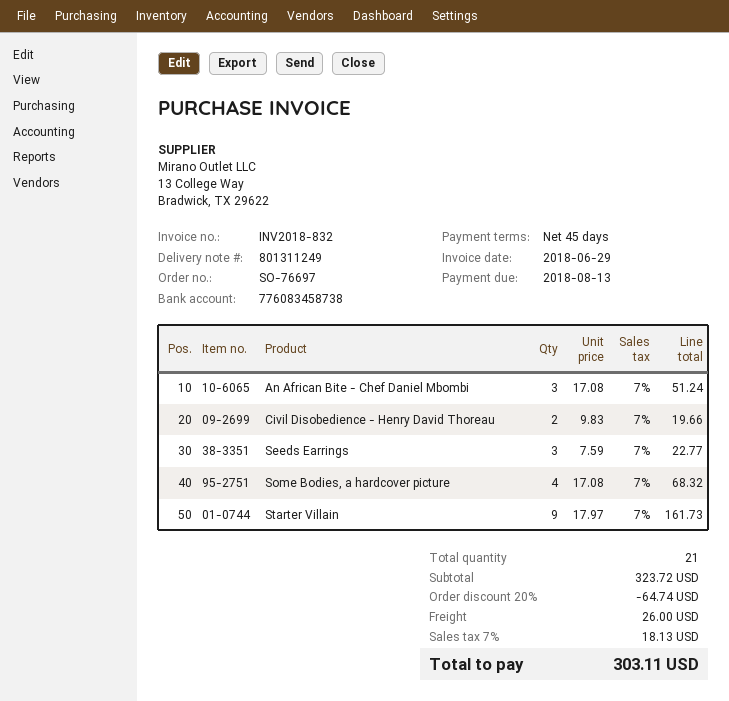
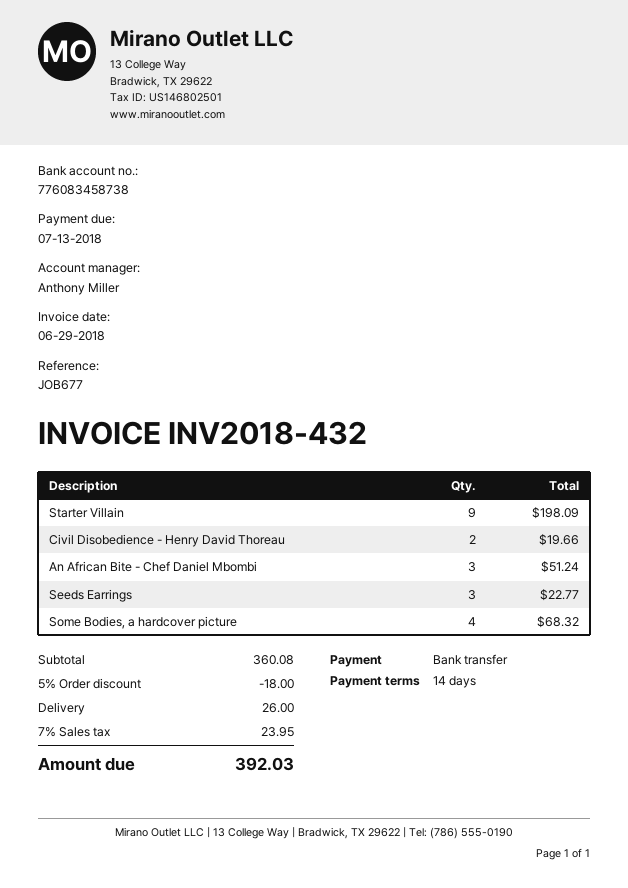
invoice number: INV2018-832 -> INV2018-432
payment terms: 45 days -> 14 days
due date: 2018-08-13 -> 2018-07-13
Starter Villain: 9 for 161.73 -> 9 for 198.09
subtotal: 323.72 -> 360.08
discount: 20% = 64.74 -> 5% = 18.00
tax: 7% = 18.13 -> 7% = 23.95
total: 303.11 -> 392.03

